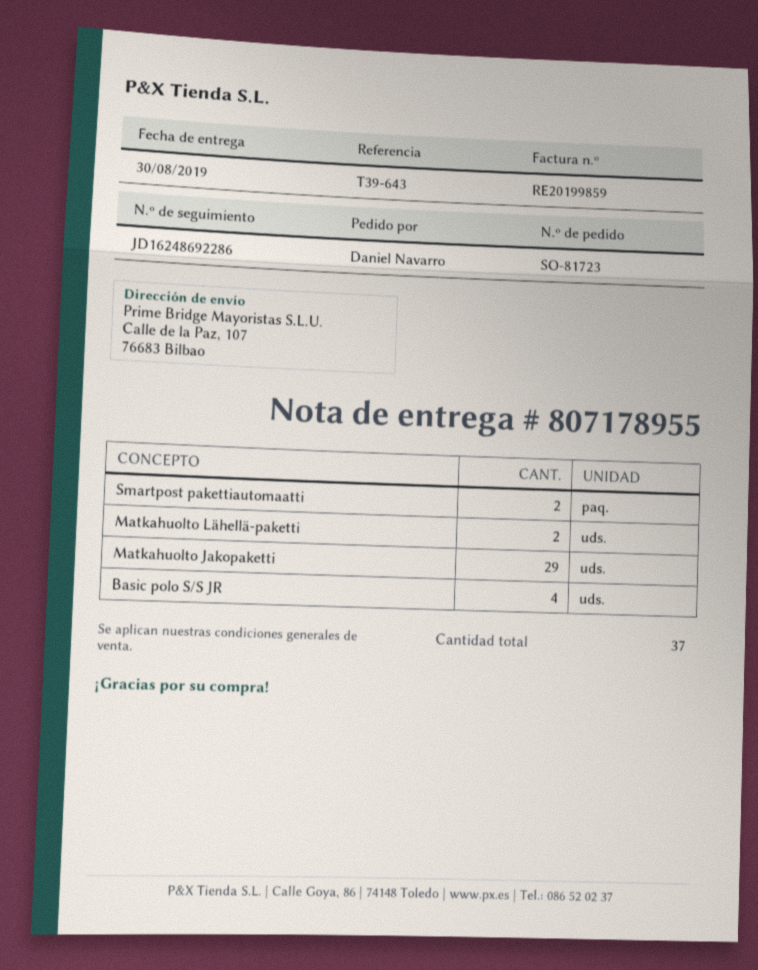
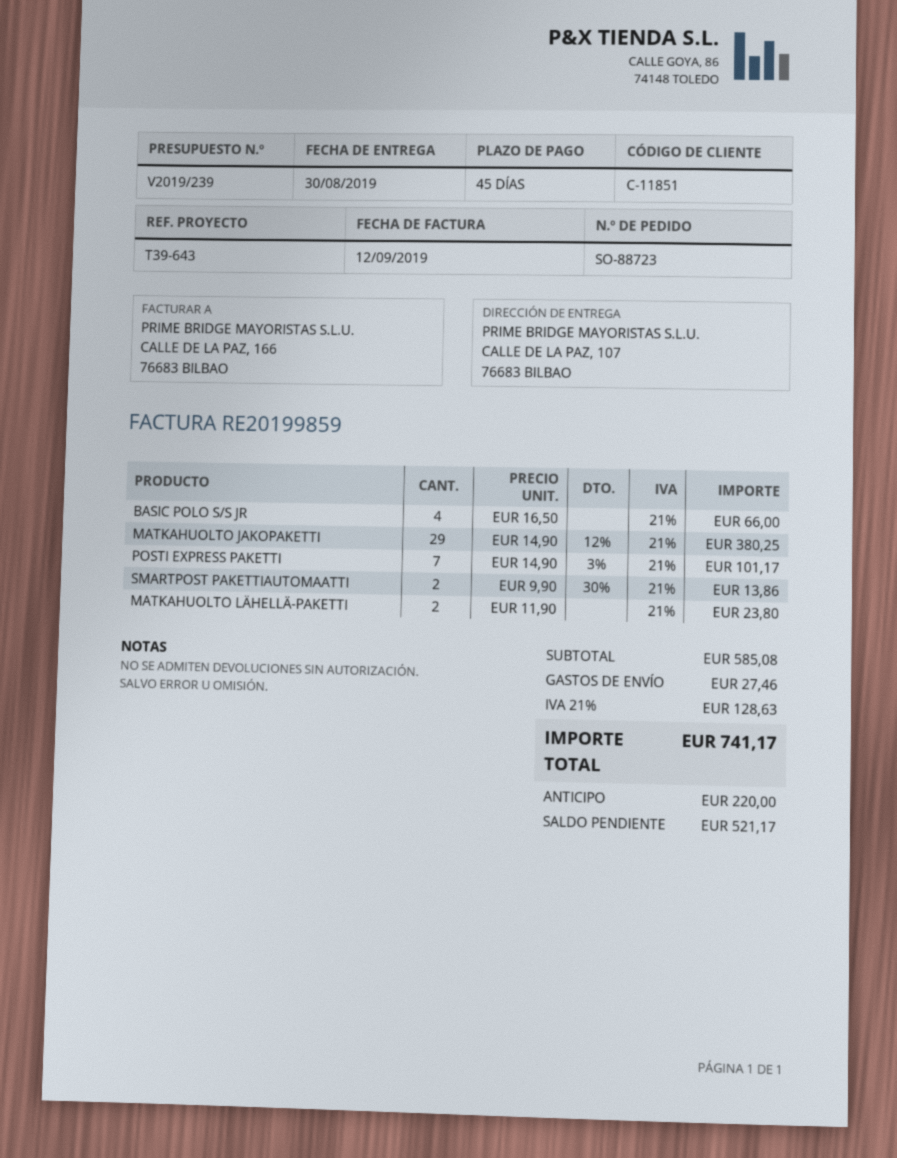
order number: SO-81723 -> SO-88723
POSTI EXPRESS PAKETTI: none -> 7

